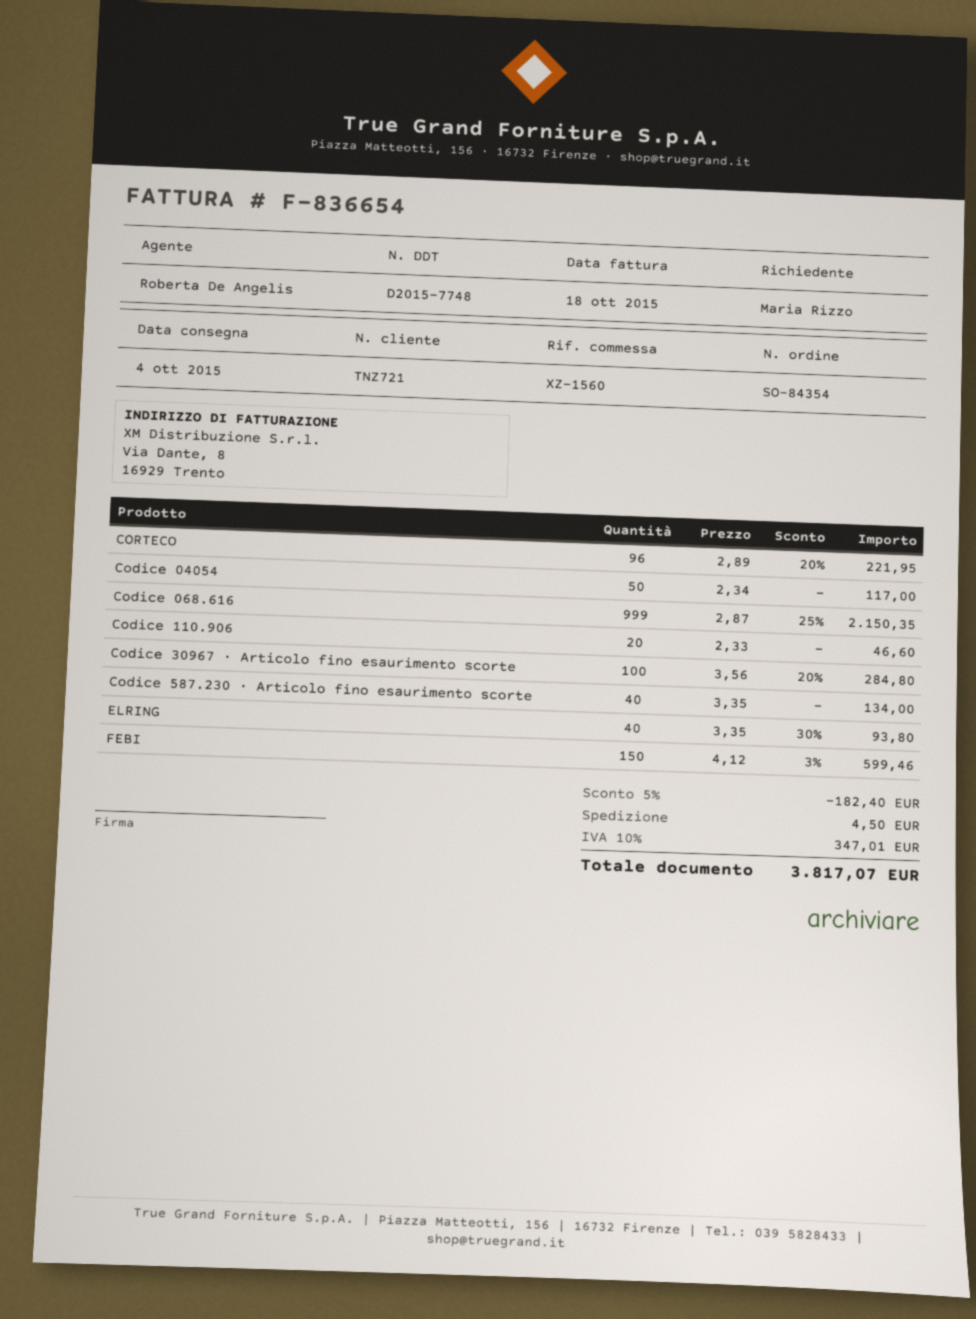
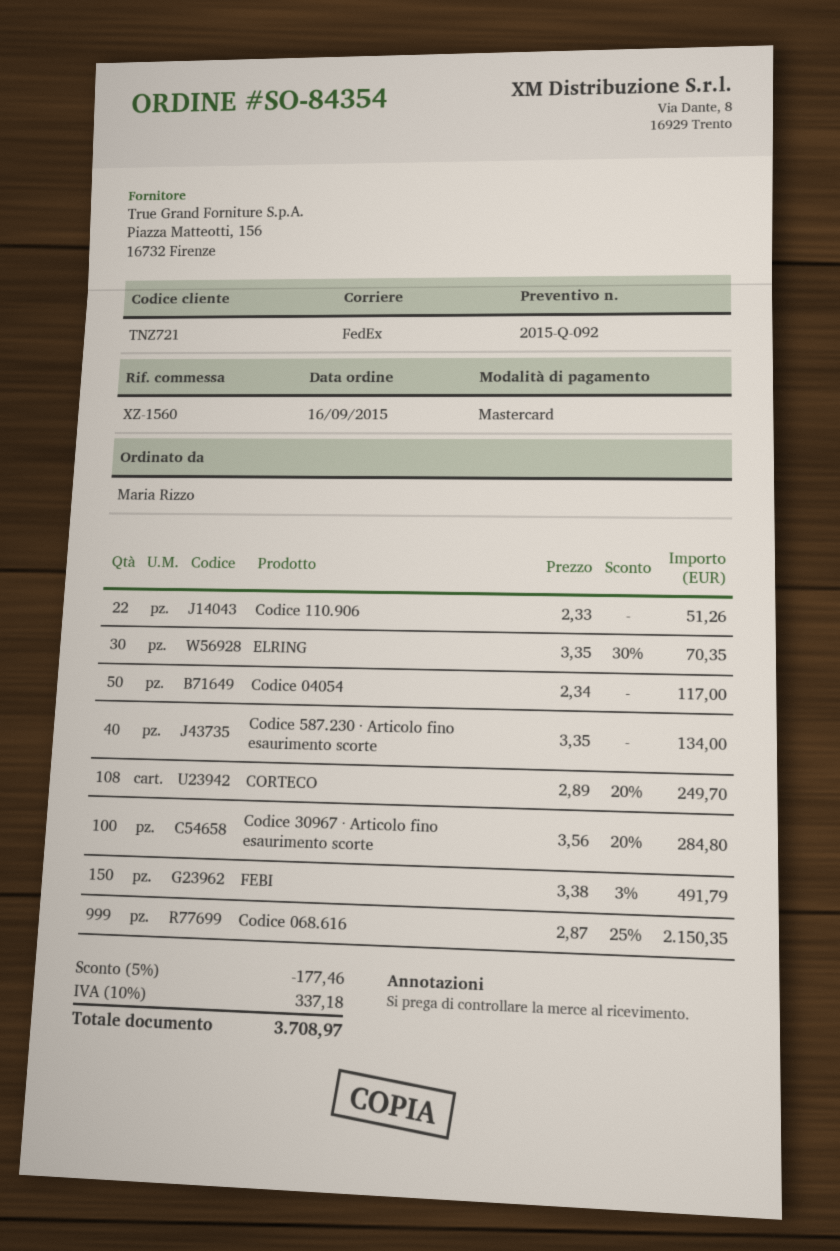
CORTECO: 96 x 2.89 - 20% = 221.95 -> 108 x 2.89 - 20% = 249.70
Codice 110.906: 20 x 2.33 = 46.60 -> 22 x 2.33 = 51.26
ELRING: 40 x 3.35 - 30% = 93.80 -> 30 x 3.35 - 30% = 70.35
FEBI: 150 x 4.12 - 3% = 599.46 -> 150 x 3.38 - 3% = 491.79
discount: 5% = 182.40 -> 5% = 177.46
shipping: 4.50 -> none
tax: 10% = 347.01 -> 10% = 337.18
total: 3817.07 -> 3708.97

